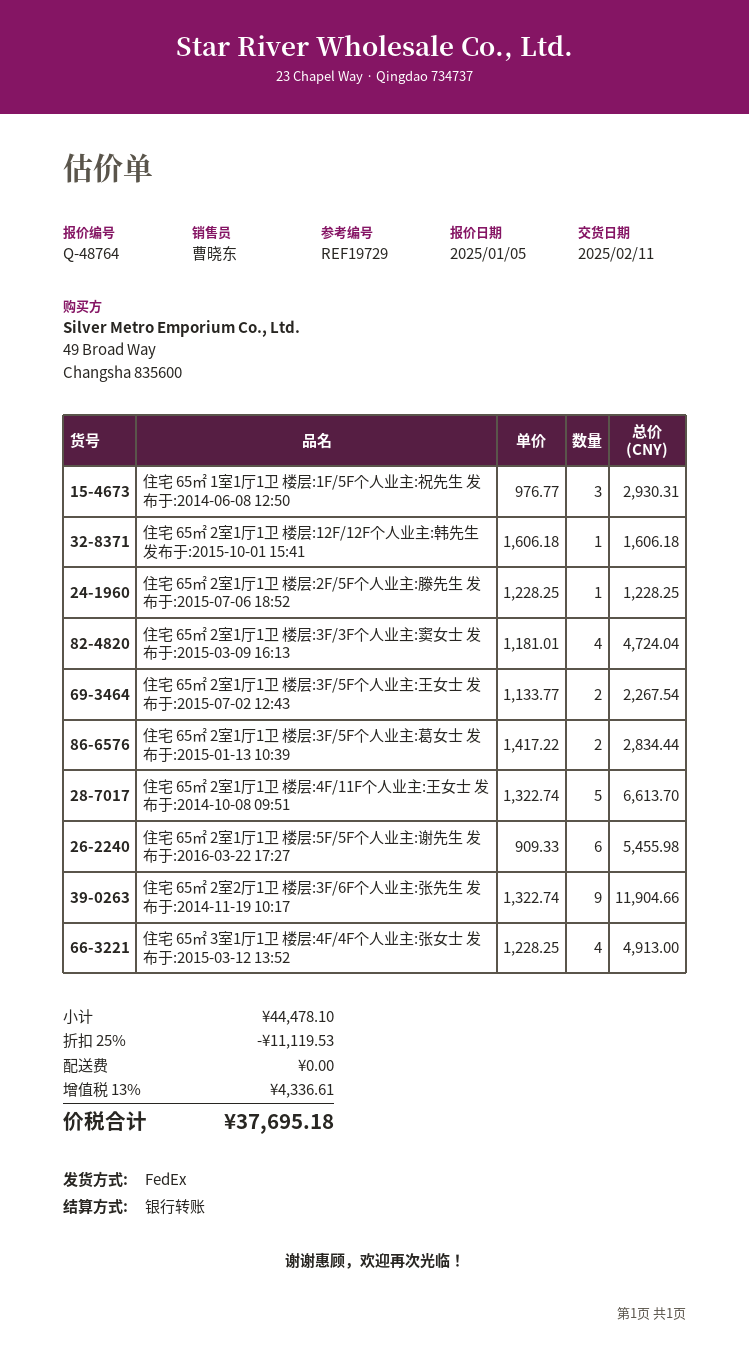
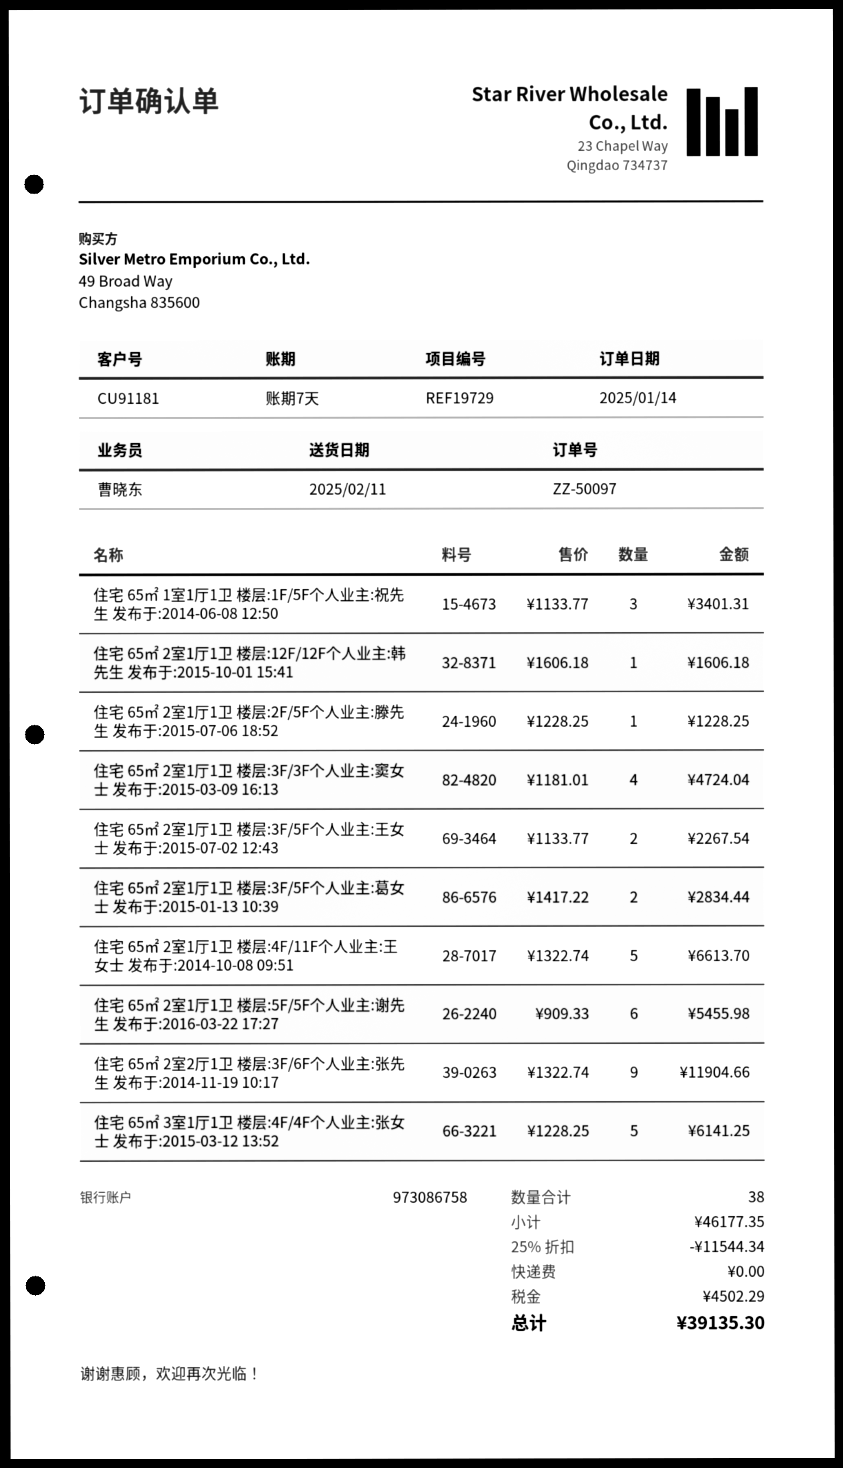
住宅 65㎡ 1室1厅1卫 楼层:1F/5F个人业主:祝先生 发布于:2014-06-08 12:50: 3 x 976.77 = 2930.31 -> 3 x 1133.77 = 3401.31
住宅 65㎡ 3室1厅1卫 楼层:4F/4F个人业主:张女士 发布于:2015-03-12 13:52: 4 x 1228.25 = 4913.00 -> 5 x 1228.25 = 6141.25
subtotal: 44478.10 -> 46177.35
discount: 25% = 11119.53 -> 25% = 11544.34
tax: 4336.61 -> 4502.29
total: 37695.18 -> 39135.30

